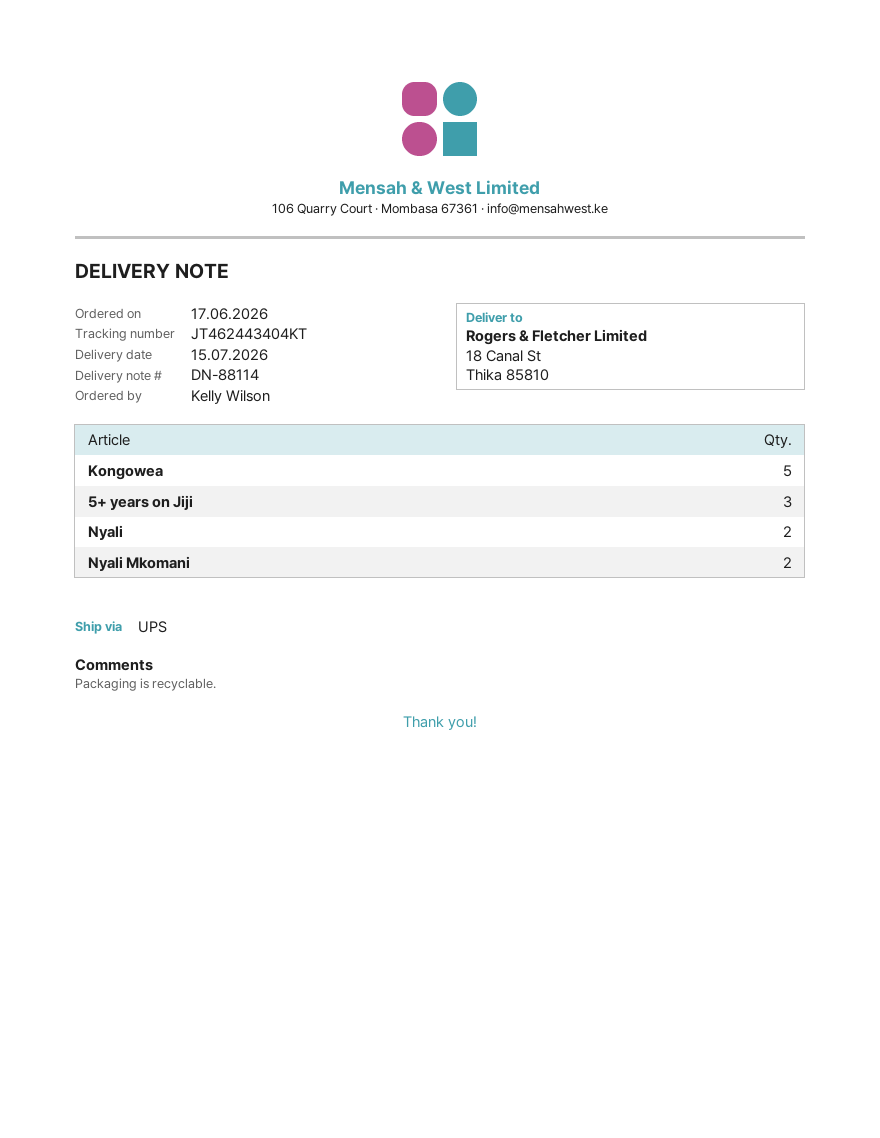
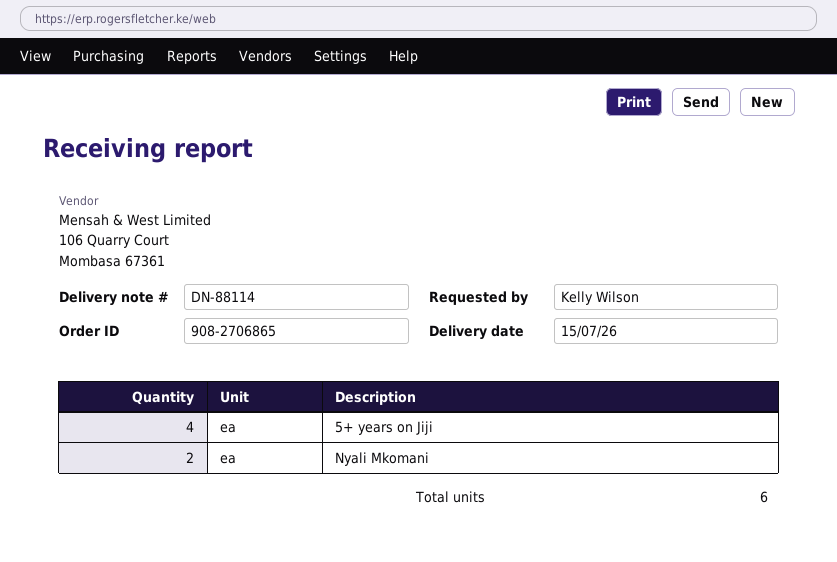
Kongowea: 5 -> none
5+ years on Jiji: 3 -> 4
Nyali: 2 -> none

